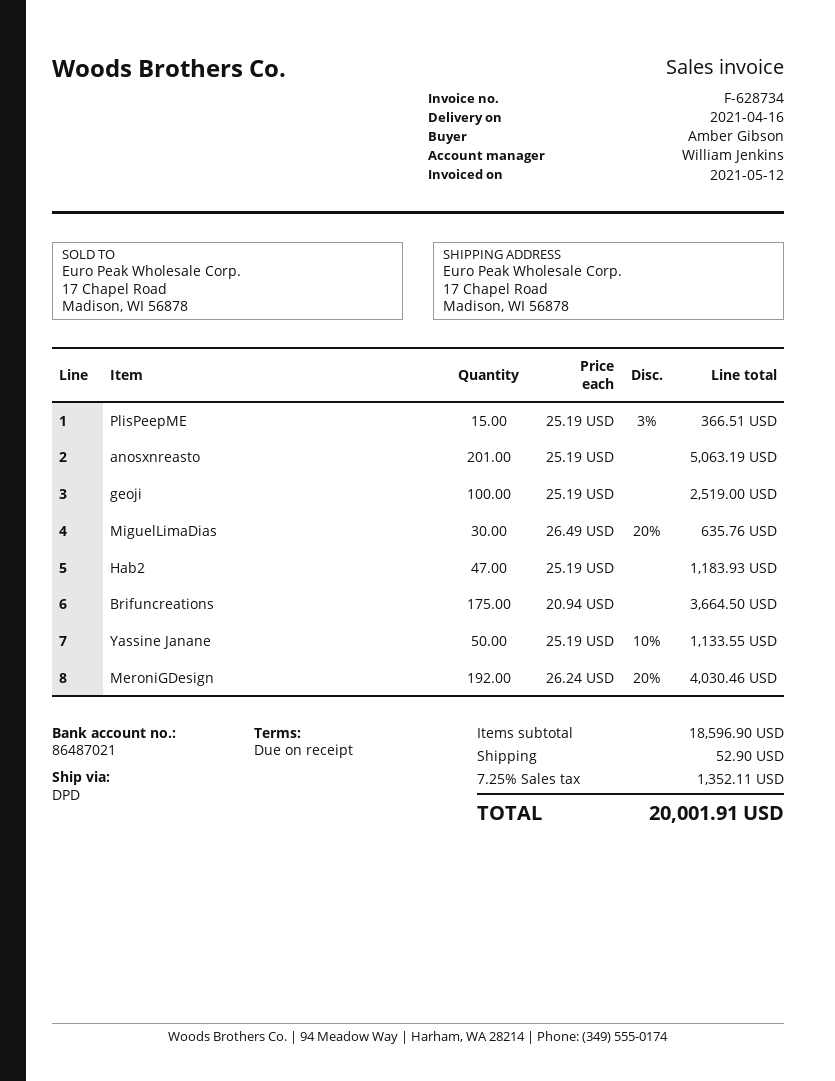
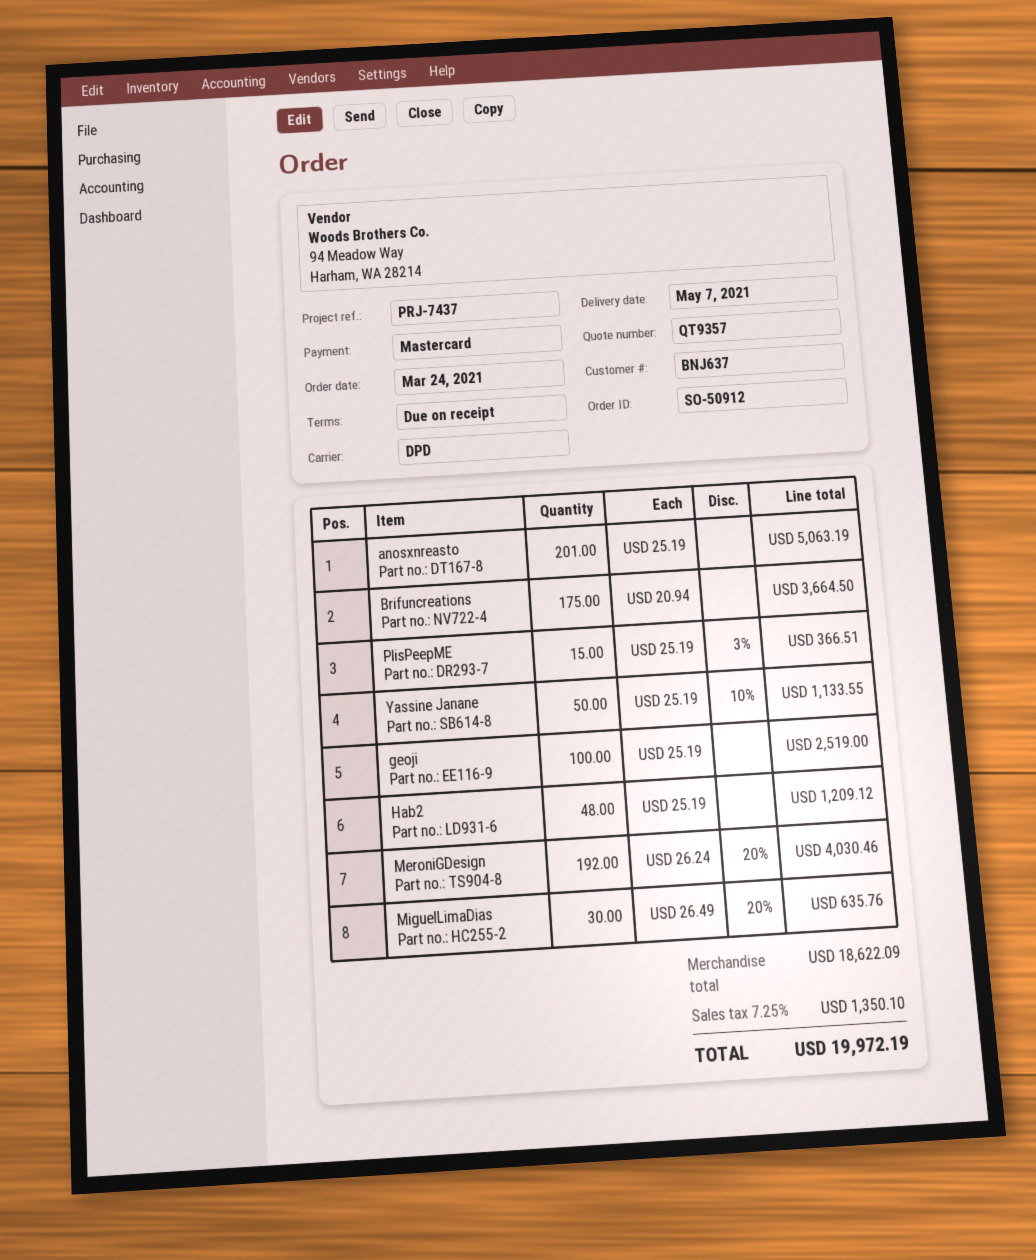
delivery date: 2021-04-16 -> 2021-05-07
Hab2: 47 x 25.19 = 1183.93 -> 48 x 25.19 = 1209.12
subtotal: 18596.90 -> 18622.09
shipping: 52.90 -> none
tax: 7.25% = 1352.11 -> 7.25% = 1350.10
total: 20001.91 -> 19972.19

